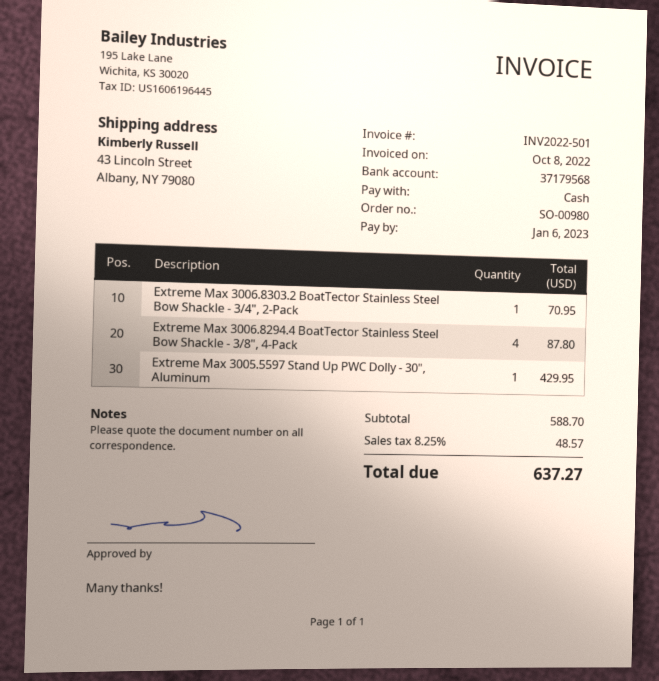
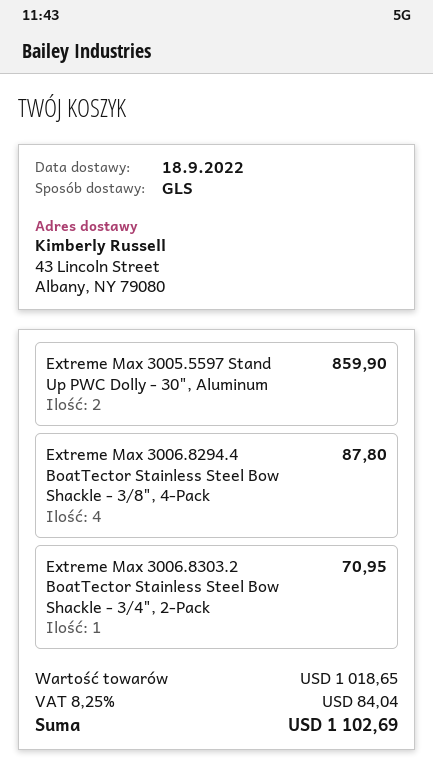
Extreme Max 3005.5597 Stand Up PWC Dolly - 30", Aluminum: 1 for 429.95 -> 2 for 859.90
subtotal: 588.70 -> 1018.65
tax: 8.25% = 48.57 -> 8.25% = 84.04
total: 637.27 -> 1102.69

